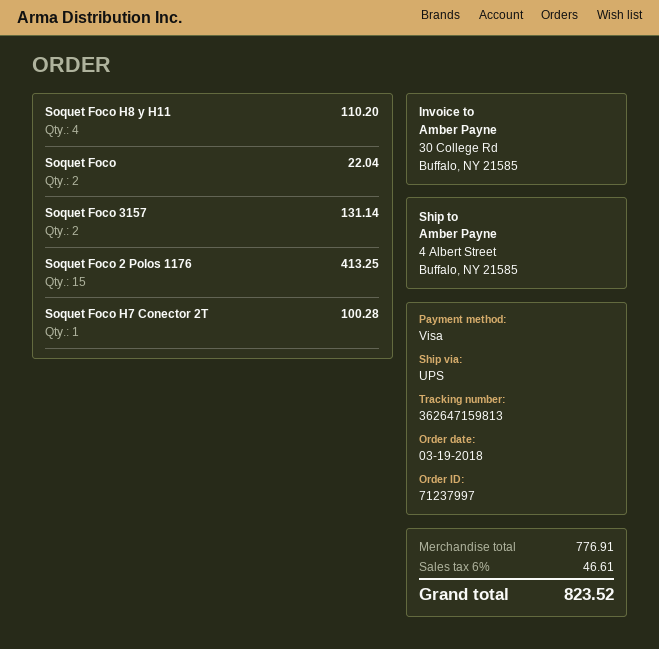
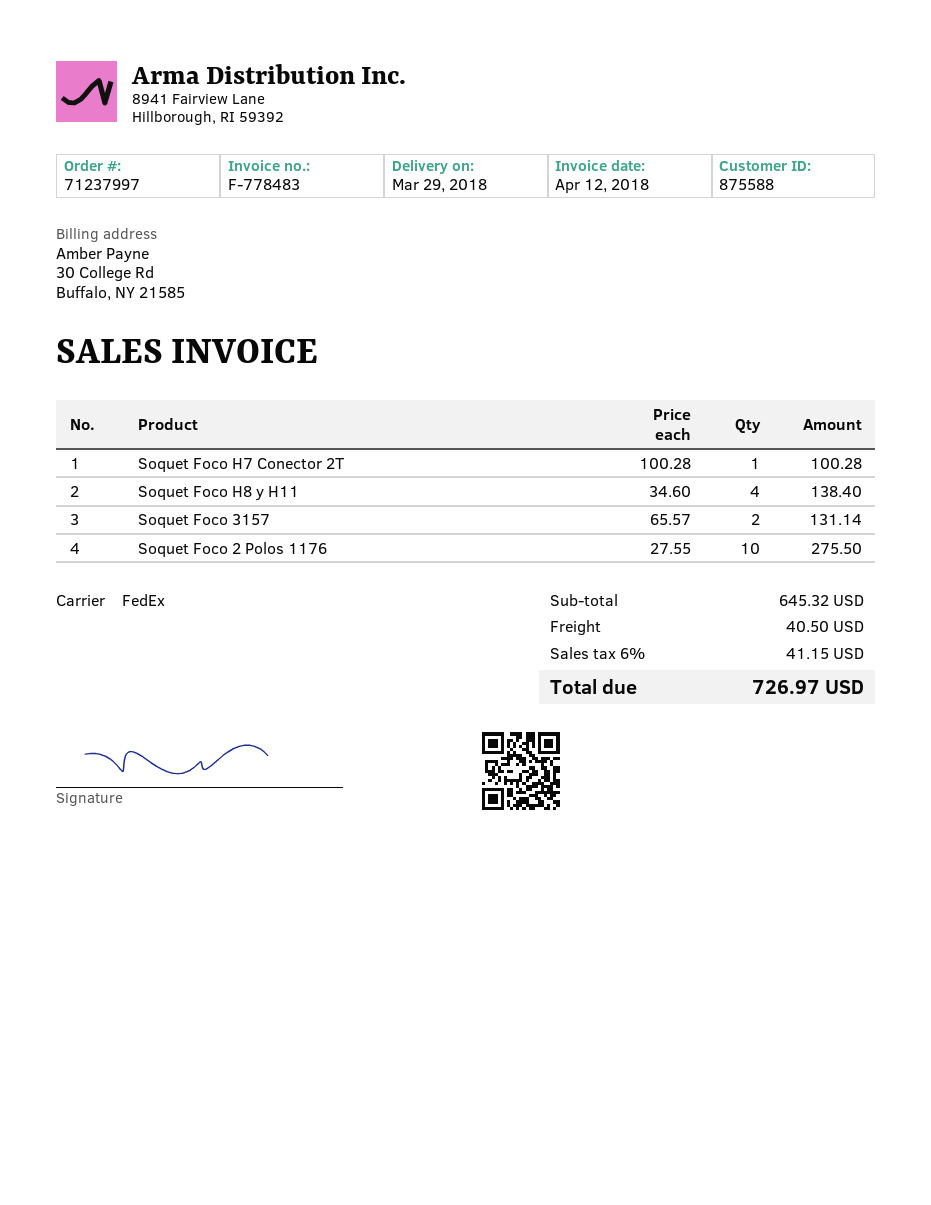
shipping method: UPS -> FedEx
Soquet Foco H8 y H11: 4 for 110.20 -> 4 for 138.40
Soquet Foco: 2 for 22.04 -> none
Soquet Foco 2 Polos 1176: 15 for 413.25 -> 10 for 275.50
subtotal: 776.91 -> 645.32
shipping: none -> 40.50
tax: 6% = 46.61 -> 6% = 41.15
total: 823.52 -> 726.97

